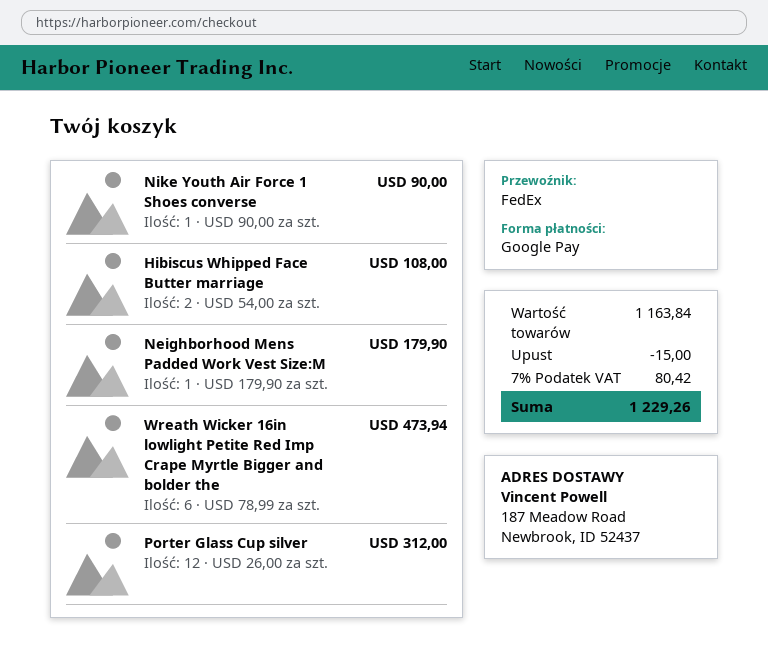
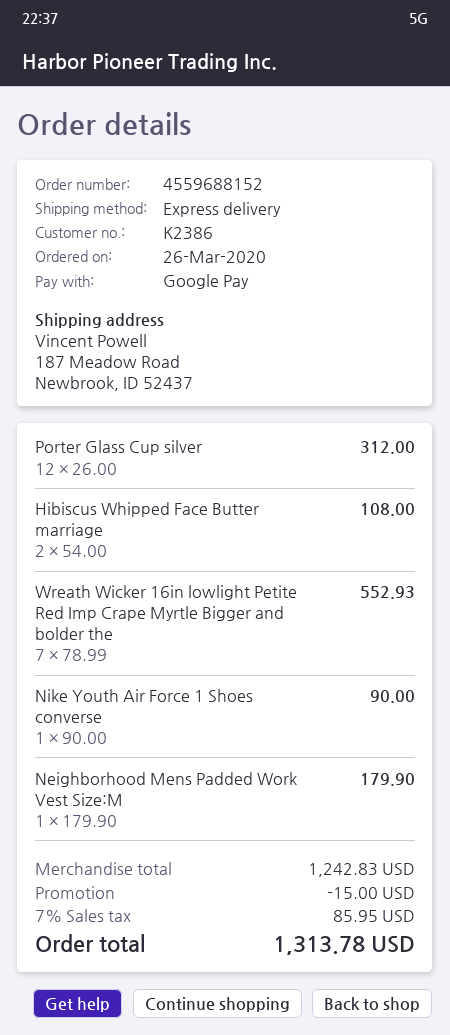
shipping method: FedEx -> express
Wreath Wicker 16in lowlight Petite Red Imp Crape Myrtle Bigger and bolder the: 6 x 78.99 = 473.94 -> 7 x 78.99 = 552.93
subtotal: 1163.84 -> 1242.83
tax: 7% = 80.42 -> 7% = 85.95
total: 1229.26 -> 1313.78

